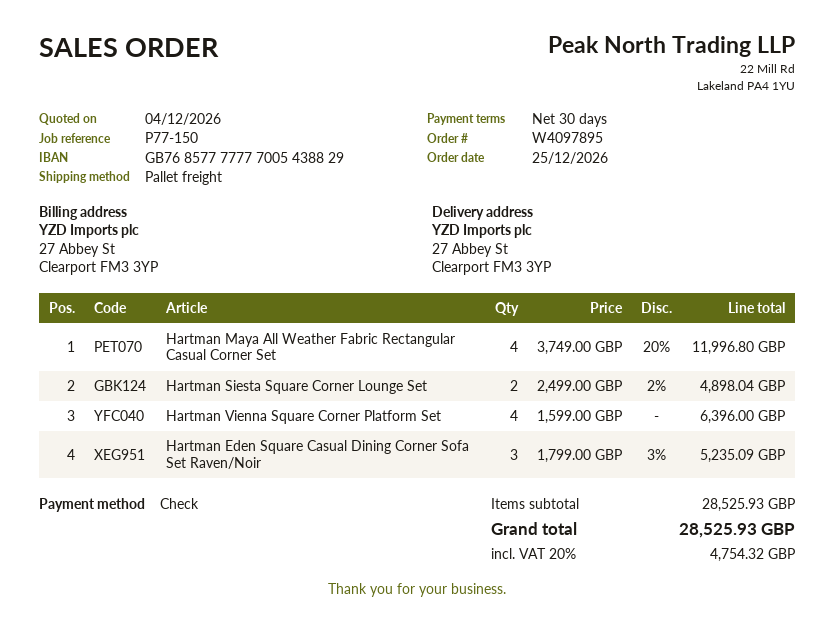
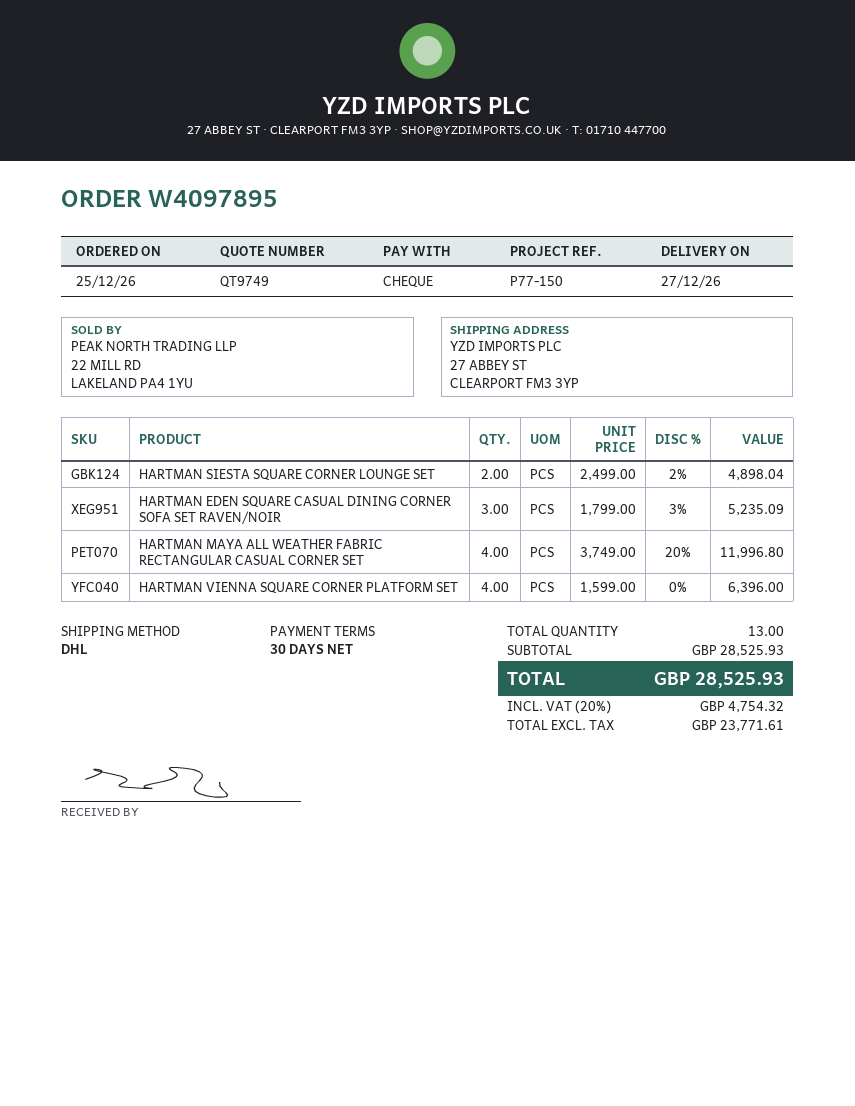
shipping method: pallet freight -> DHL

